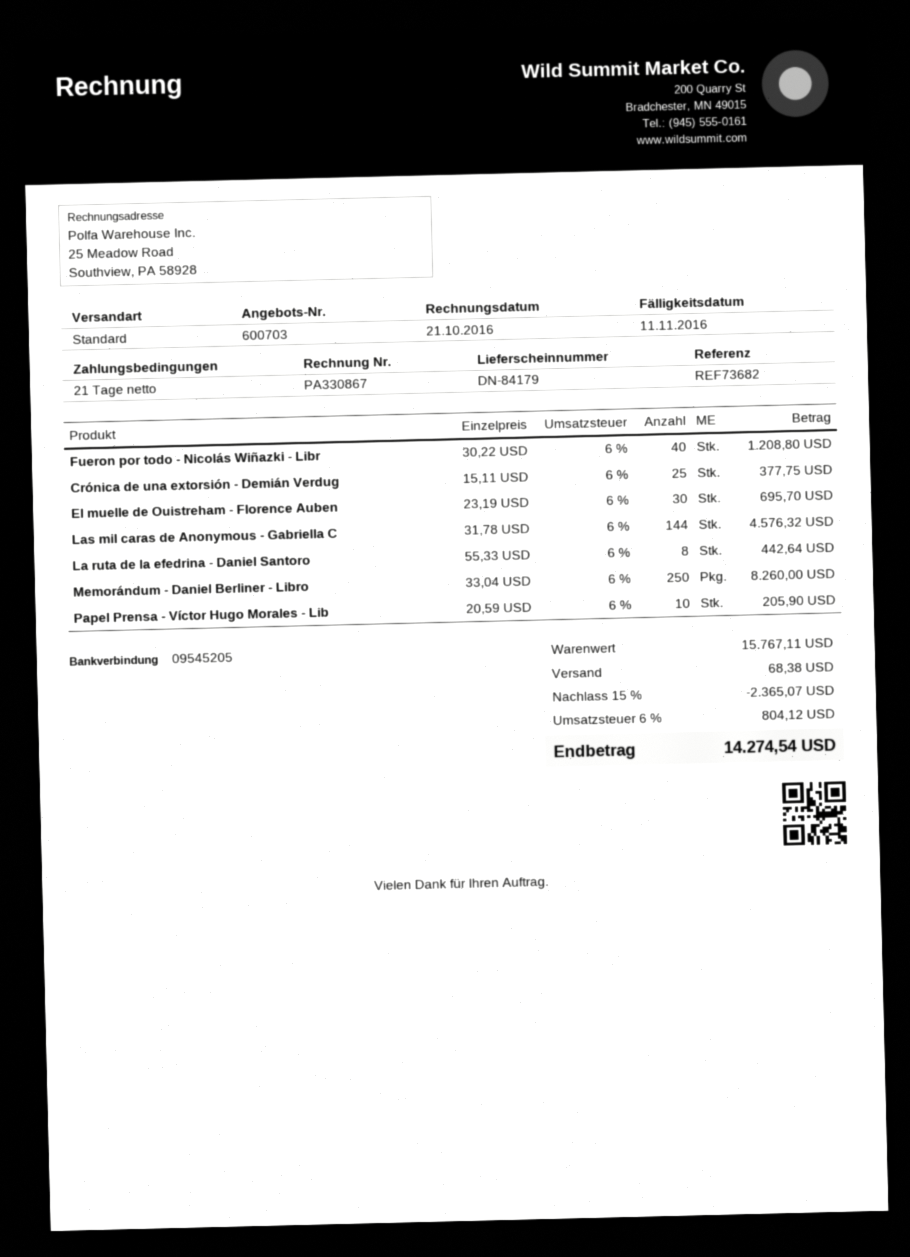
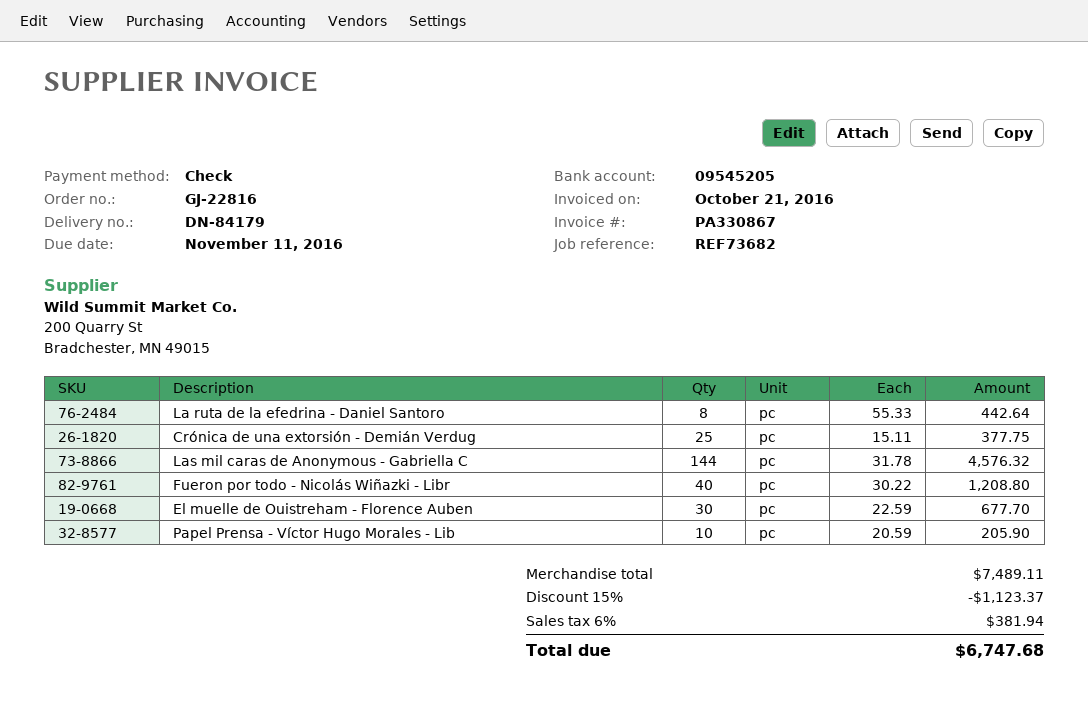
El muelle de Ouistreham - Florence Auben: 30 x 23.19 = 695.70 -> 30 x 22.59 = 677.70
Memorándum - Daniel Berliner - Libro: 250 x 33.04 = 8260.00 -> none
subtotal: 15767.11 -> 7489.11
discount: 15% = 2365.07 -> 15% = 1123.37
shipping: 68.38 -> none
tax: 6% = 804.12 -> 6% = 381.94
total: 14274.54 -> 6747.68

